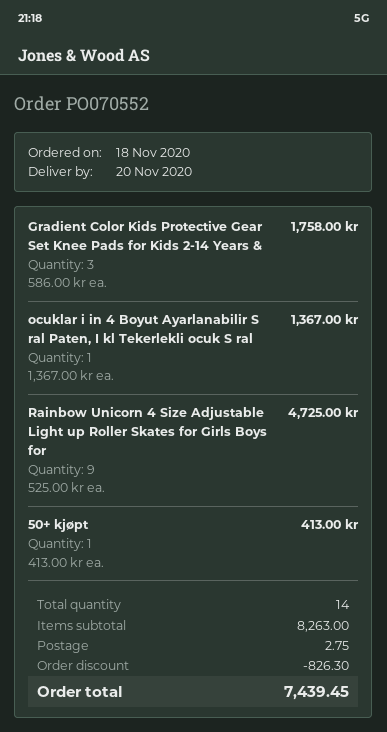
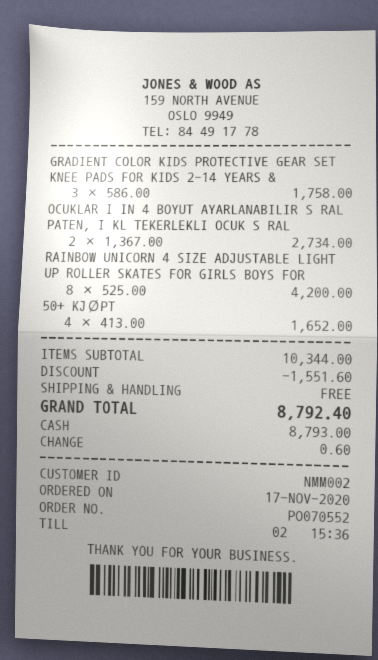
order date: 2020-11-18 -> 2020-11-17
ocuklar i in 4 Boyut Ayarlanabilir S ral Paten, I kl Tekerlekli ocuk S ral: 1 x 1367.00 = 1367.00 -> 2 x 1367.00 = 2734.00
Rainbow Unicorn 4 Size Adjustable Light up Roller Skates for Girls Boys for: 9 x 525.00 = 4725.00 -> 8 x 525.00 = 4200.00
50+ kjøpt: 1 x 413.00 = 413.00 -> 4 x 413.00 = 1652.00
subtotal: 8263.00 -> 10344.00
discount: 826.30 -> 1551.60
shipping: 2.75 -> 0.00
total: 7439.45 -> 8792.40

